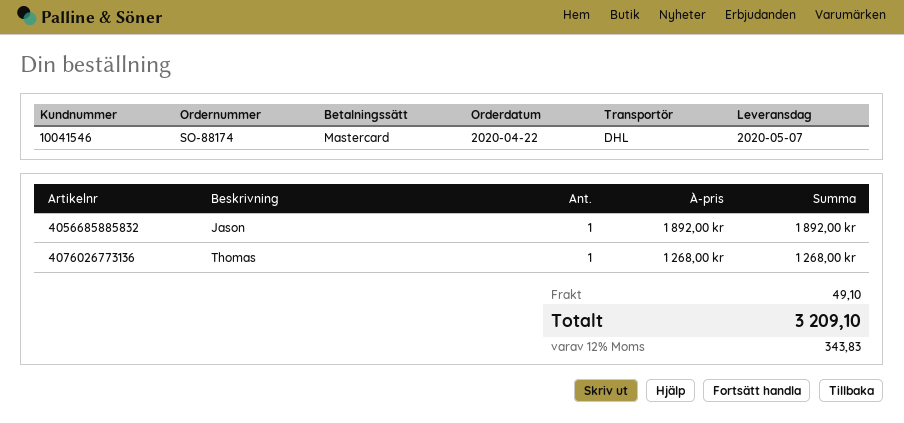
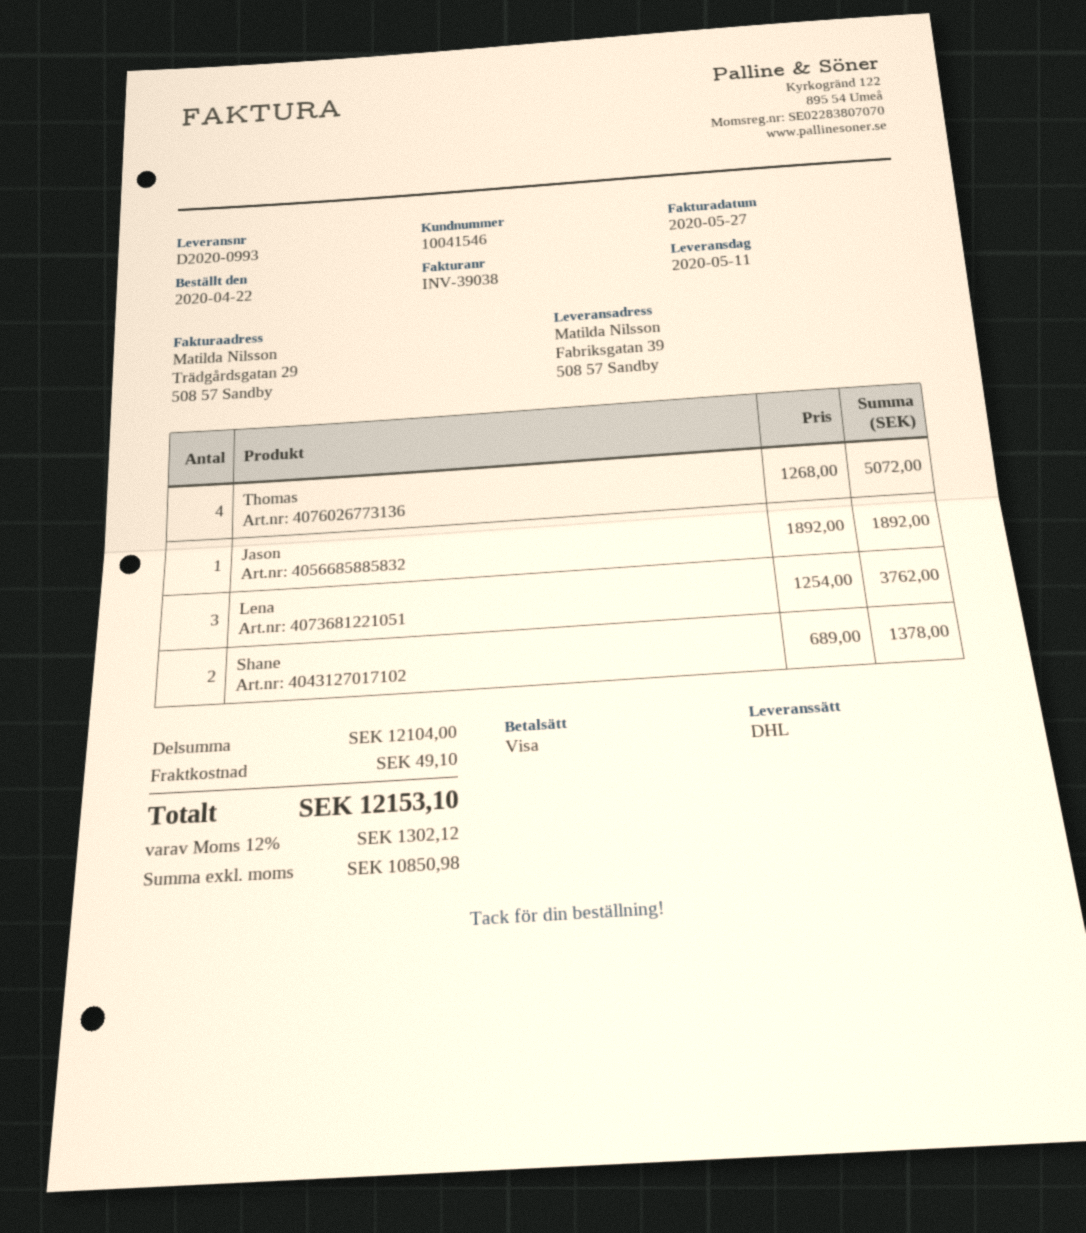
delivery date: 2020-05-07 -> 2020-05-11
payment method: Mastercard -> Visa
Thomas: 1 x 1268.00 = 1268.00 -> 4 x 1268.00 = 5072.00
Lena: none -> 3 x 1254.00 = 3762.00
Shane: none -> 2 x 689.00 = 1378.00
tax: 12% = 343.83 -> 12% = 1302.12
total: 3209.10 -> 12153.10

